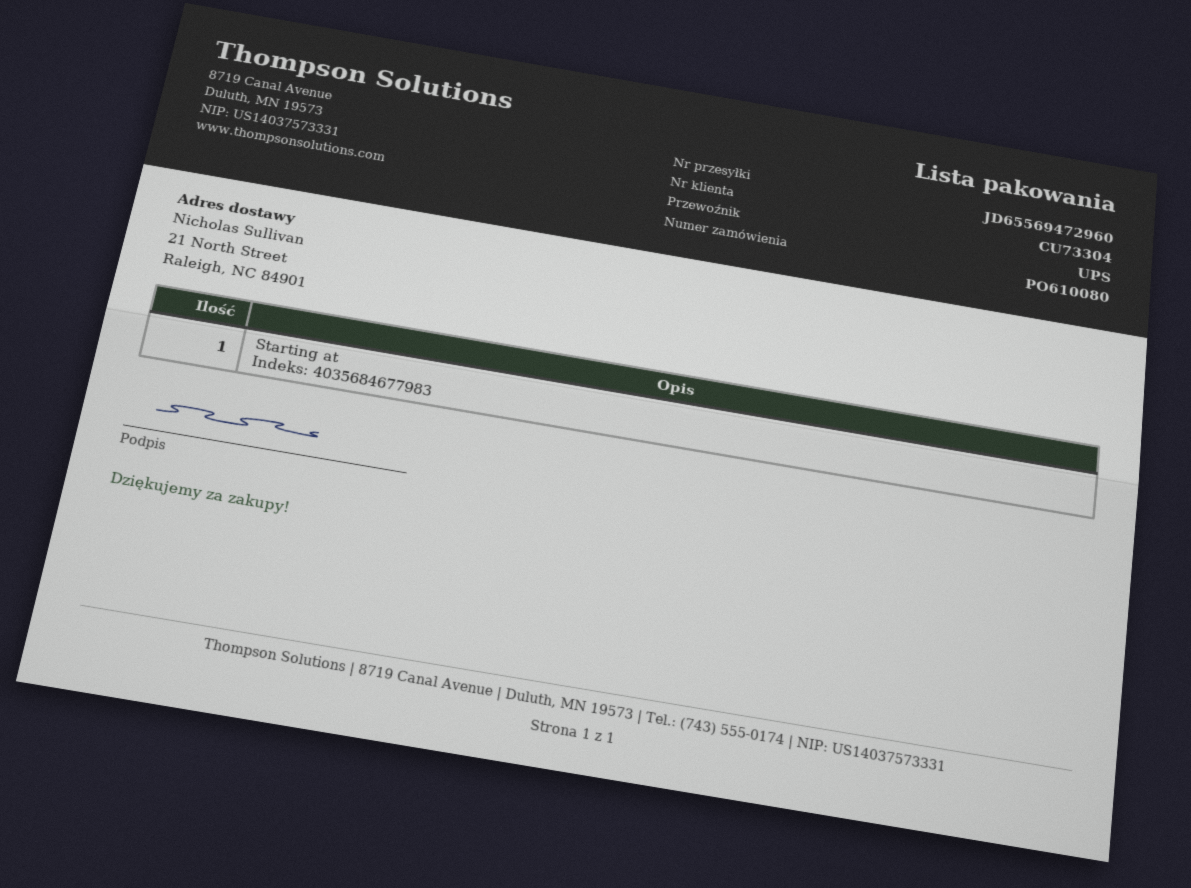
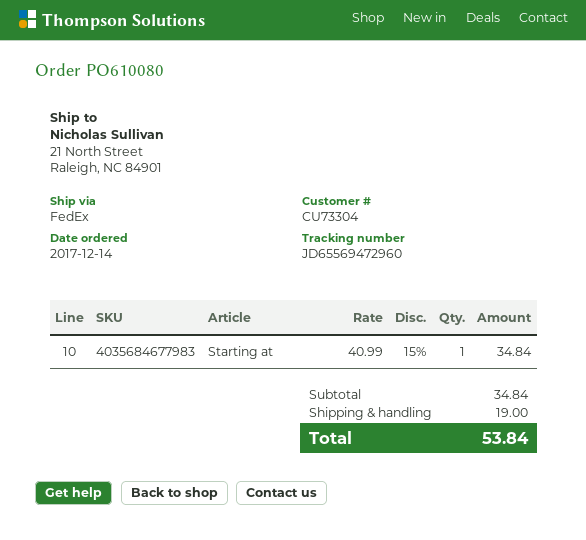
shipping method: UPS -> FedEx

